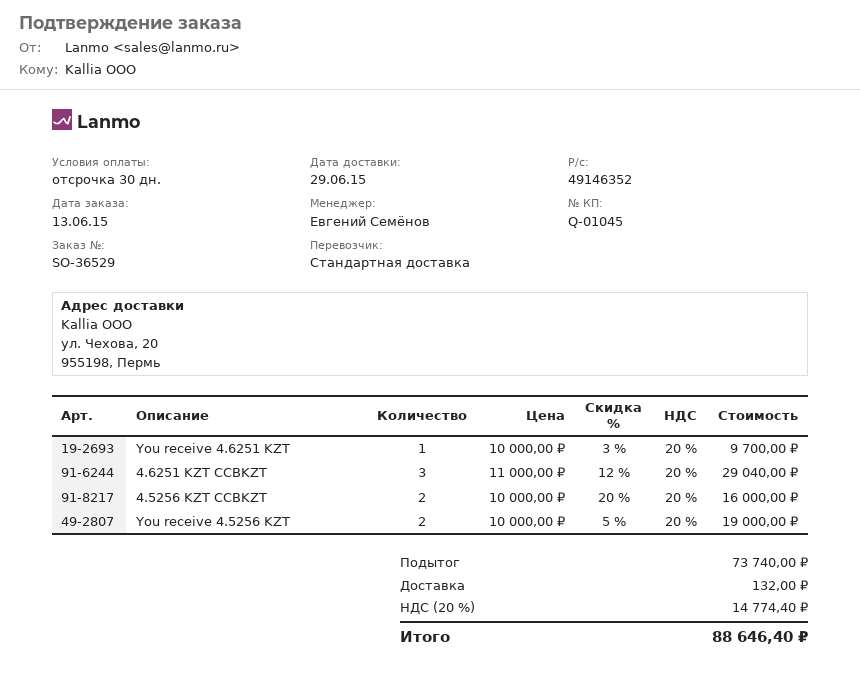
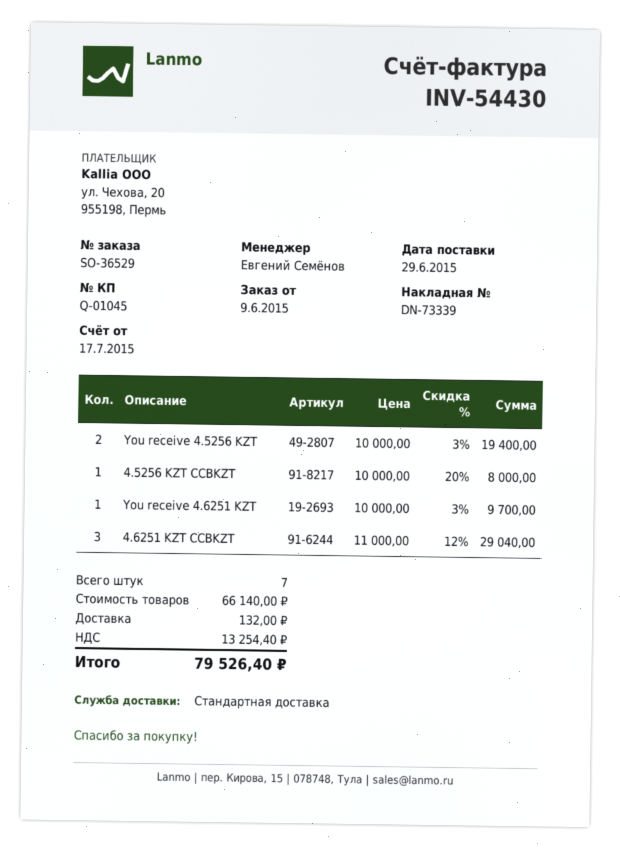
order date: 2015-06-13 -> 2015-06-09
4.5256 KZT CCBKZT: 2 x 10000.00 - 20% = 16000.00 -> 1 x 10000.00 - 20% = 8000.00
You receive 4.5256 KZT: 2 x 10000.00 - 5% = 19000.00 -> 2 x 10000.00 - 3% = 19400.00
subtotal: 73740.00 -> 66140.00
tax: 14774.40 -> 13254.40
total: 88646.40 -> 79526.40

